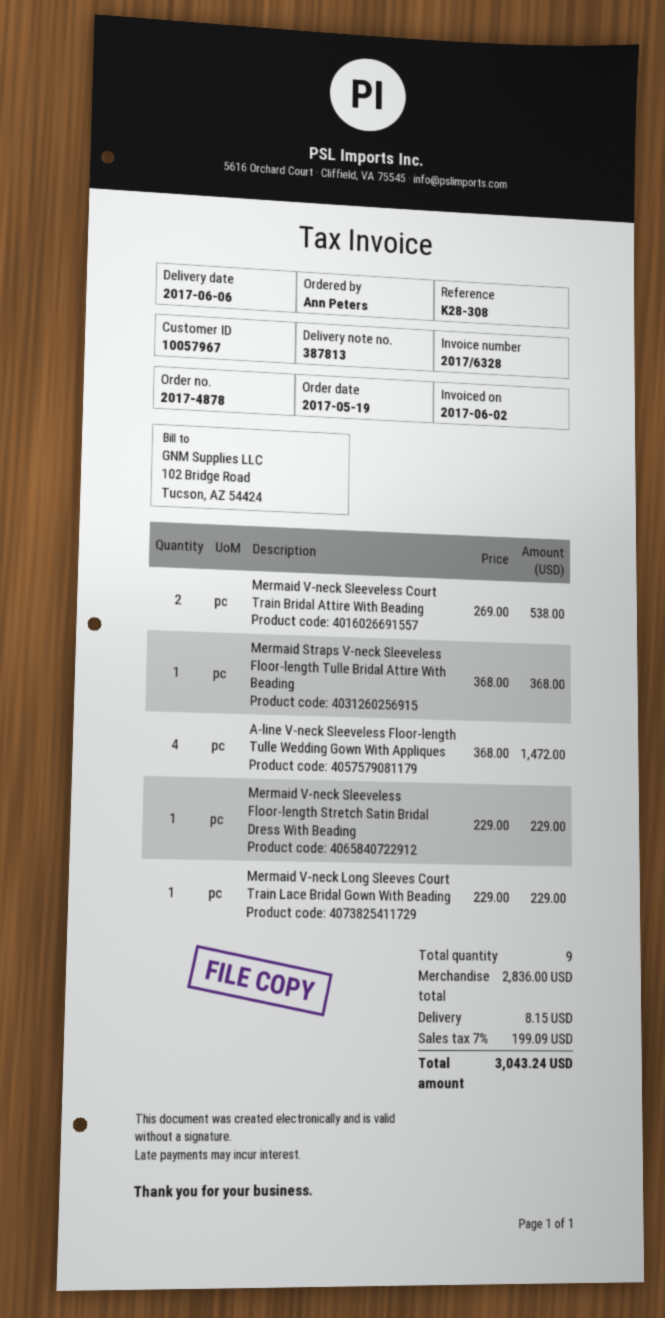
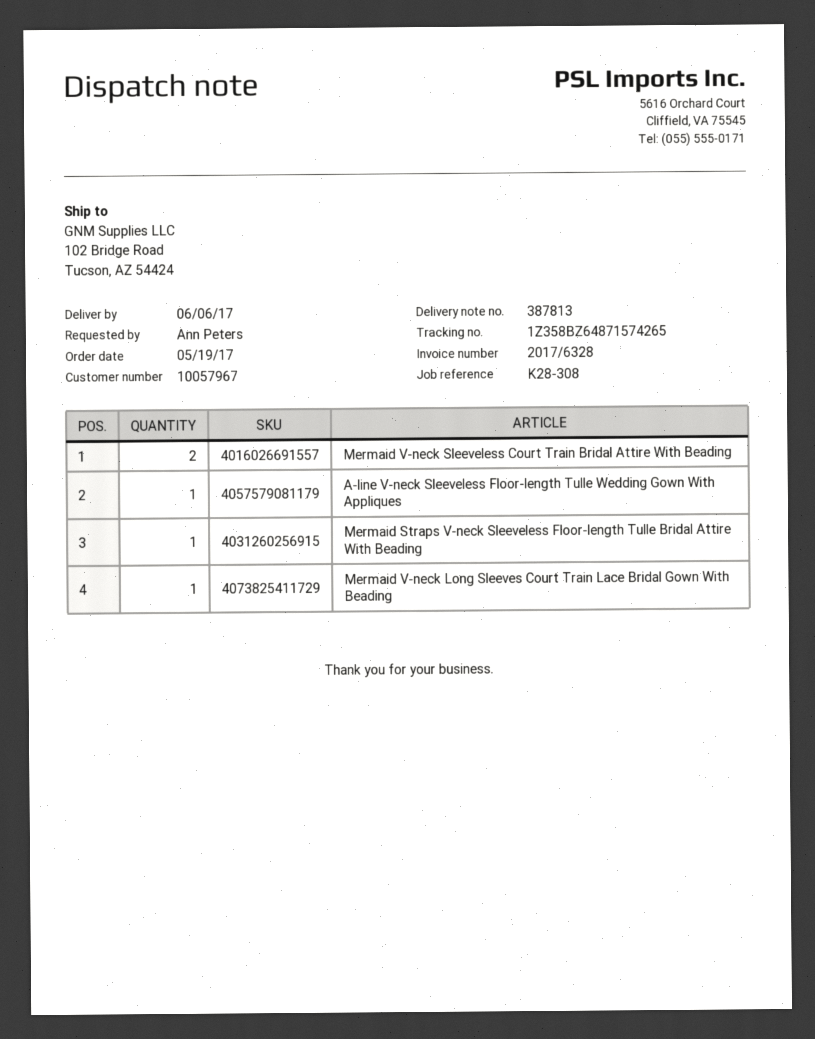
A-line V-neck Sleeveless Floor-length Tulle Wedding Gown With Appliques: 4 -> 1
Mermaid V-neck Sleeveless Floor-length Stretch Satin Bridal Dress With Beading: 1 -> none

